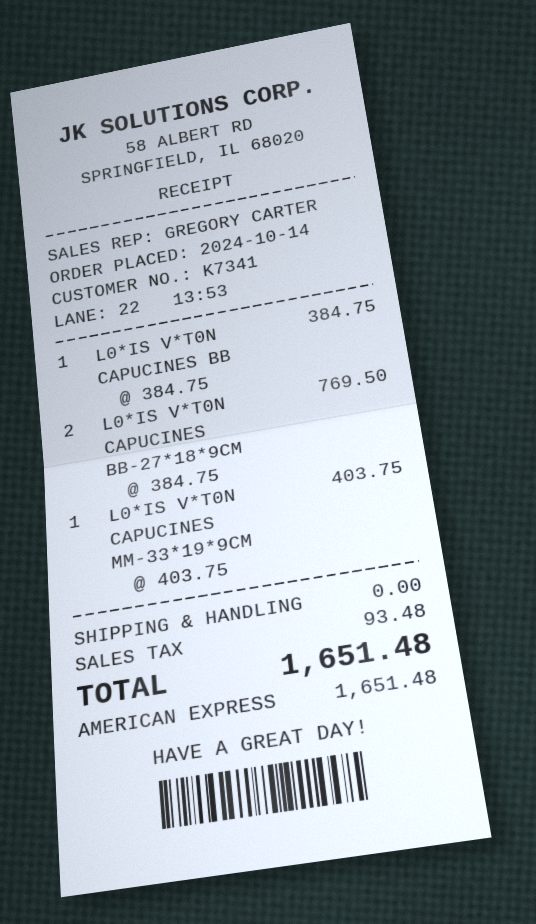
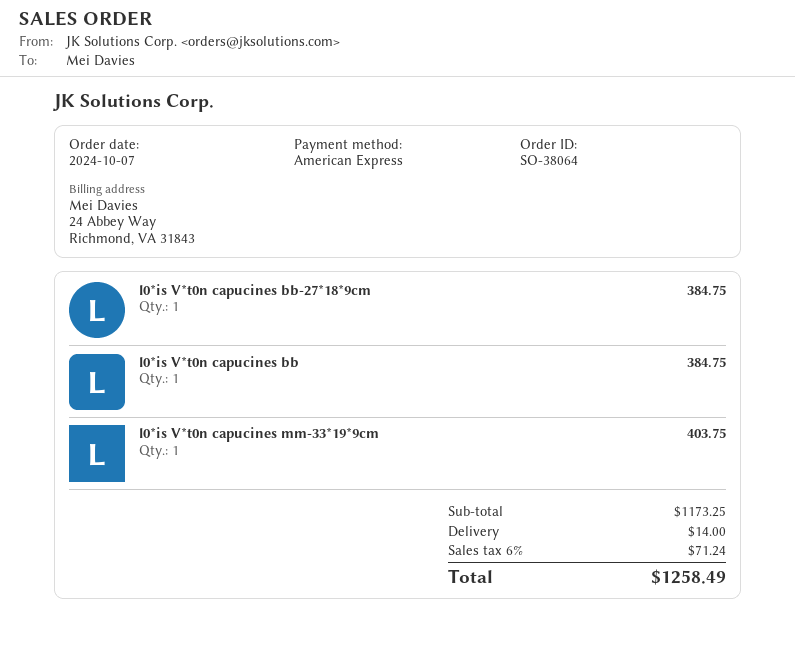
order date: 2024-10-14 -> 2024-10-07
L0*IS V*T0N CAPUCINES BB-27*18*9CM: 2 for 769.50 -> 1 for 384.75
shipping: 0.00 -> 14.00
tax: 93.48 -> 71.24
total: 1651.48 -> 1258.49

